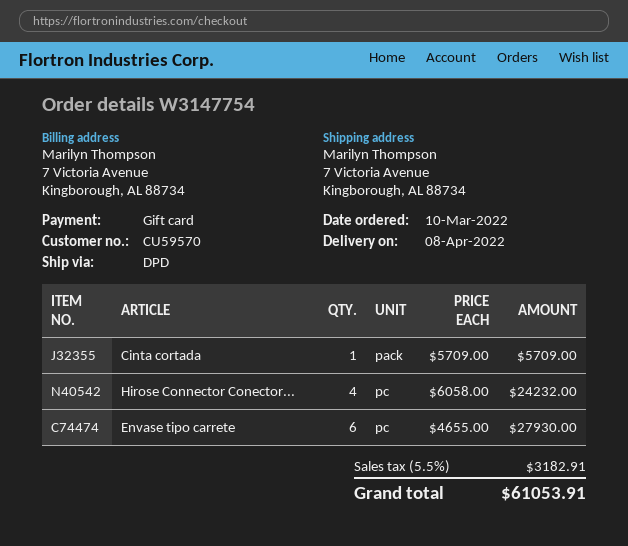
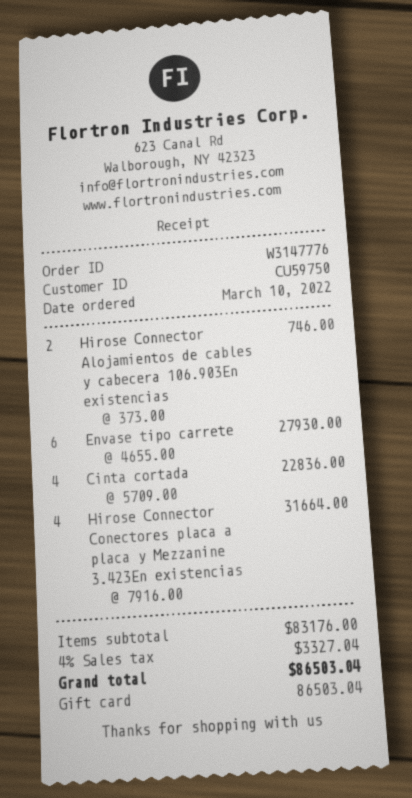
order number: W3147754 -> W3147776
customer number: CU59570 -> CU59750
Cinta cortada: 1 x 5709.00 = 5709.00 -> 4 x 5709.00 = 22836.00
Hirose Connector Conector...: 4 x 6058.00 = 24232.00 -> 4 x 7916.00 = 31664.00
Hirose Connector Alojamientos de cables y cabecera 106.903En existencias: none -> 2 x 373.00 = 746.00
tax: 5.5% = 3182.91 -> 4% = 3327.04
total: 61053.91 -> 86503.04

